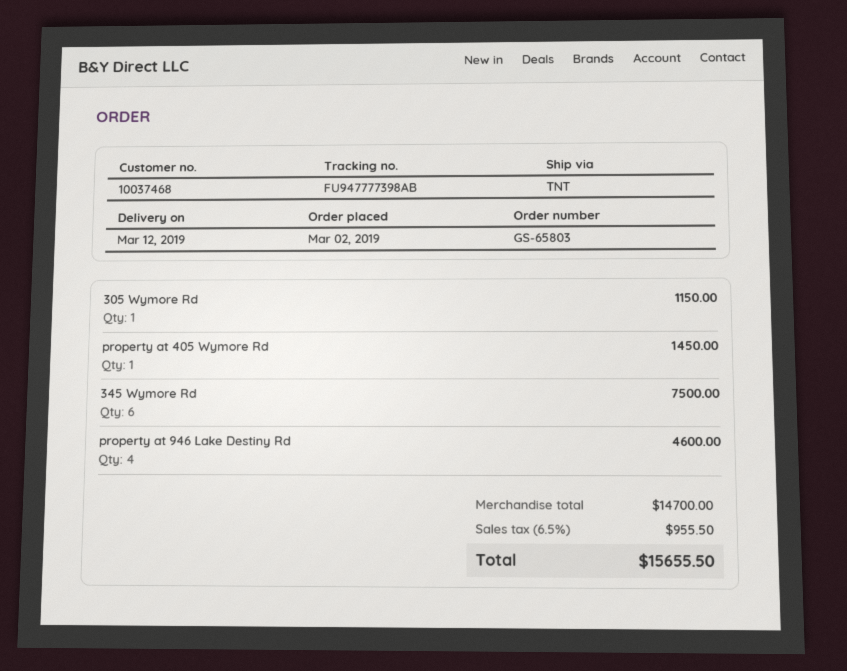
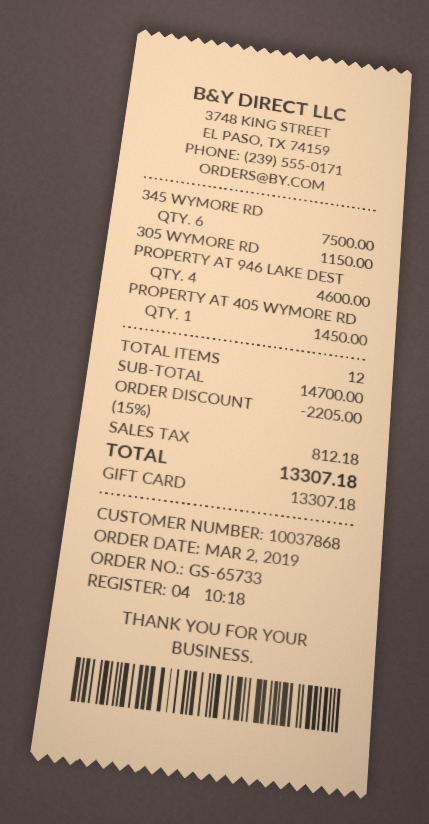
order number: GS-65803 -> GS-65733
customer number: 10037468 -> 10037868
discount: none -> 15% = 2205.00
tax: 955.50 -> 812.18
total: 15655.50 -> 13307.18

